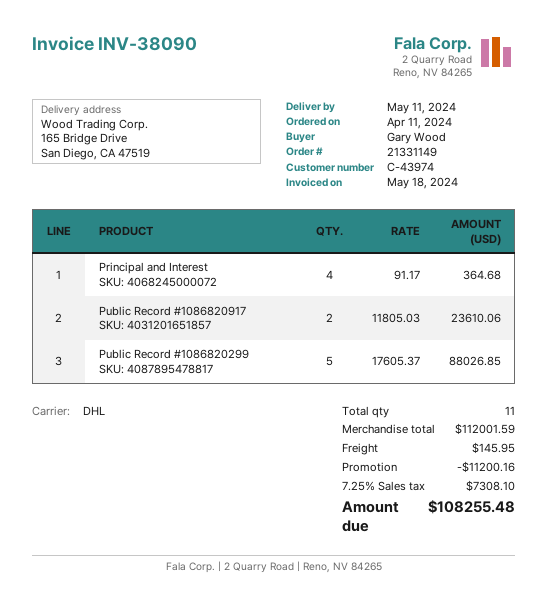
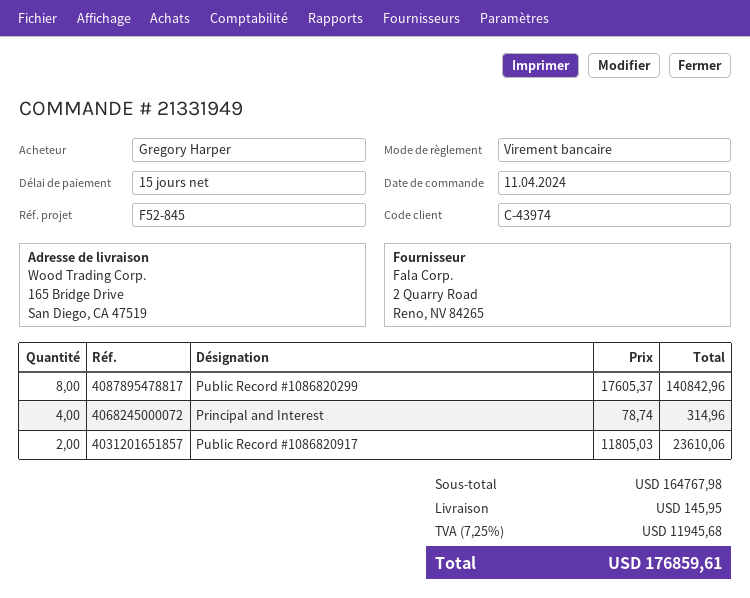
order number: 21331149 -> 21331949
ordered by: Gary Wood -> Gregory Harper
Principal and Interest: 4 x 91.17 = 364.68 -> 4 x 78.74 = 314.96
Public Record #1086820299: 5 x 17605.37 = 88026.85 -> 8 x 17605.37 = 140842.96
subtotal: 112001.59 -> 164767.98
discount: 11200.16 -> none
tax: 7.25% = 7308.10 -> 7.25% = 11945.68
total: 108255.48 -> 176859.61

